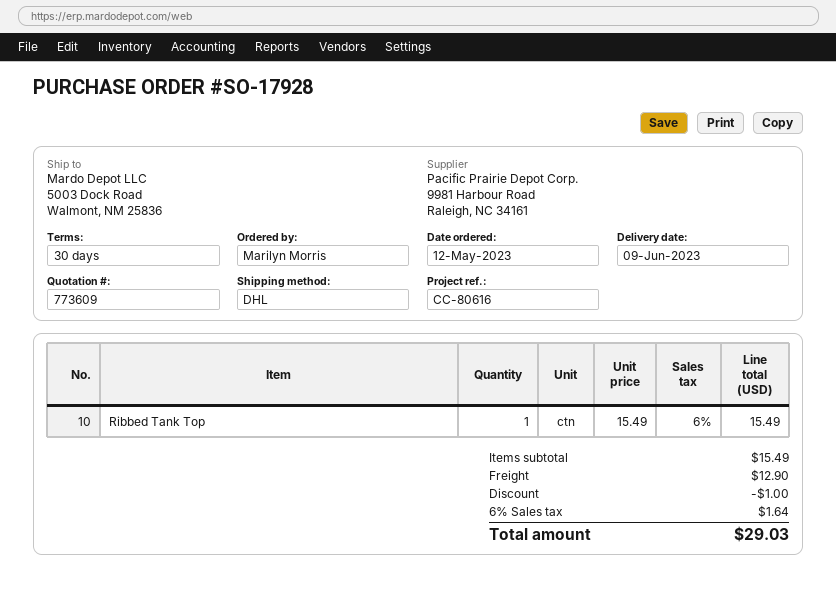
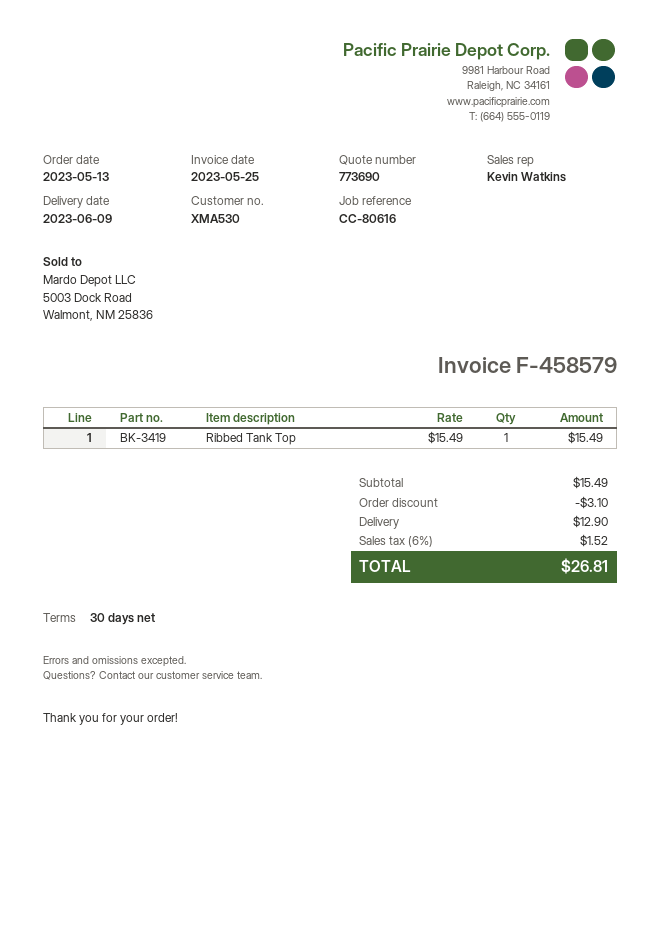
quote number: 773609 -> 773690
order date: 2023-05-12 -> 2023-05-13
discount: 1.00 -> 3.10
tax: 6% = 1.64 -> 6% = 1.52
total: 29.03 -> 26.81

